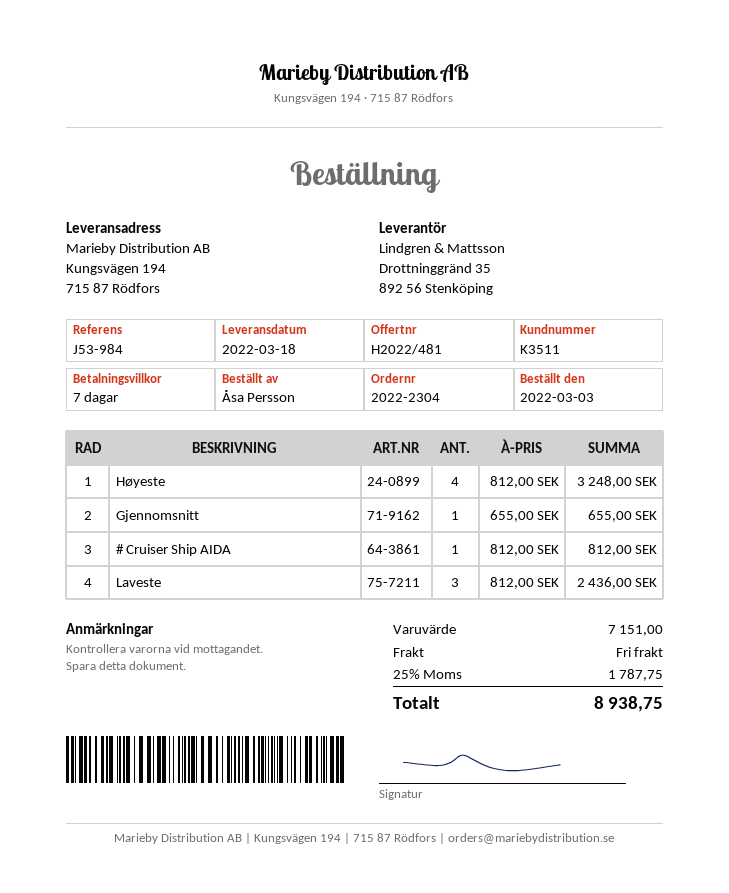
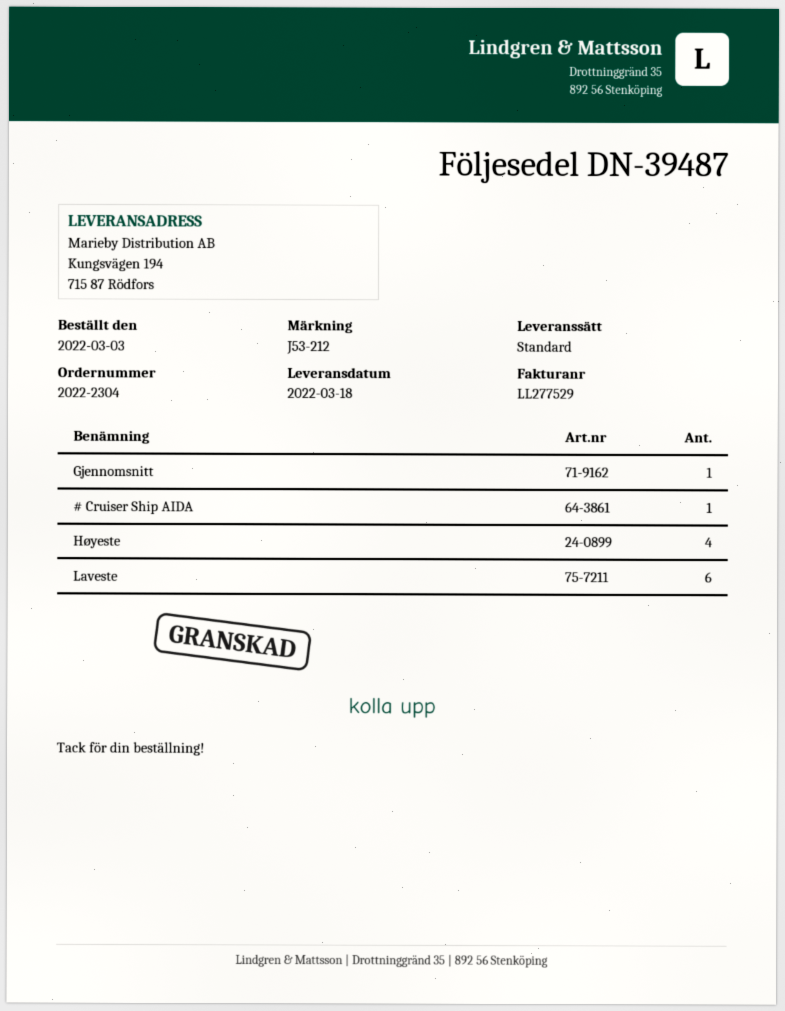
reference: J53-984 -> J53-212
Laveste: 3 -> 6

